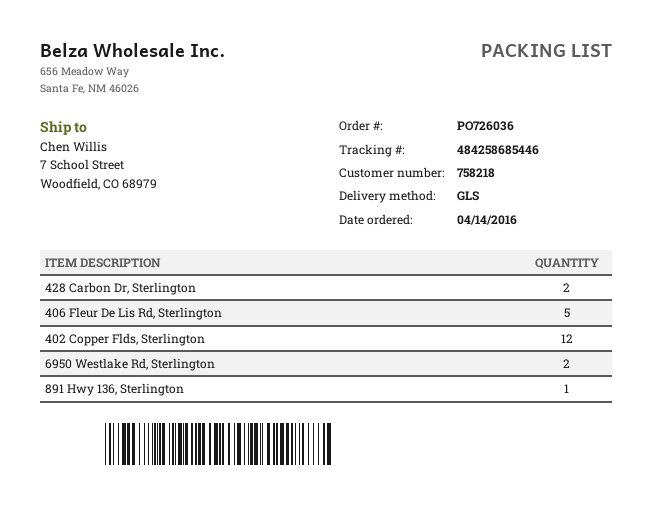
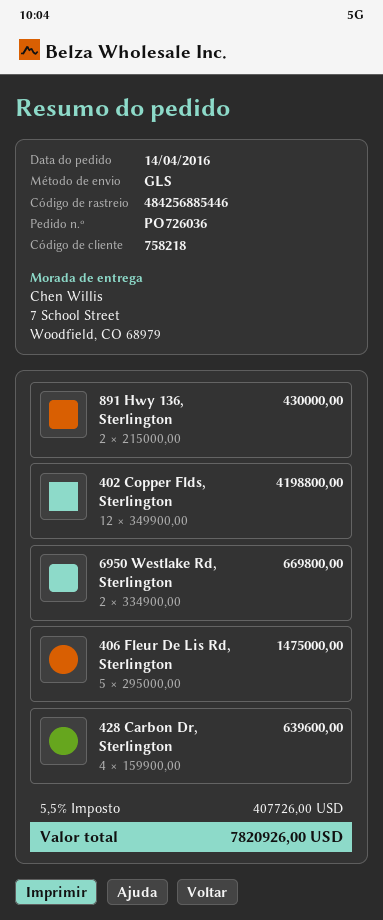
tracking number: 484258685446 -> 484256885446
428 Carbon Dr, Sterlington: 2 -> 4
891 Hwy 136, Sterlington: 1 -> 2

